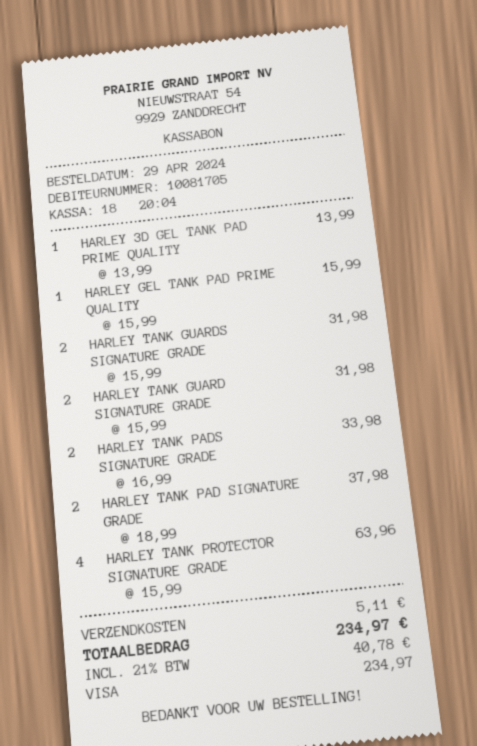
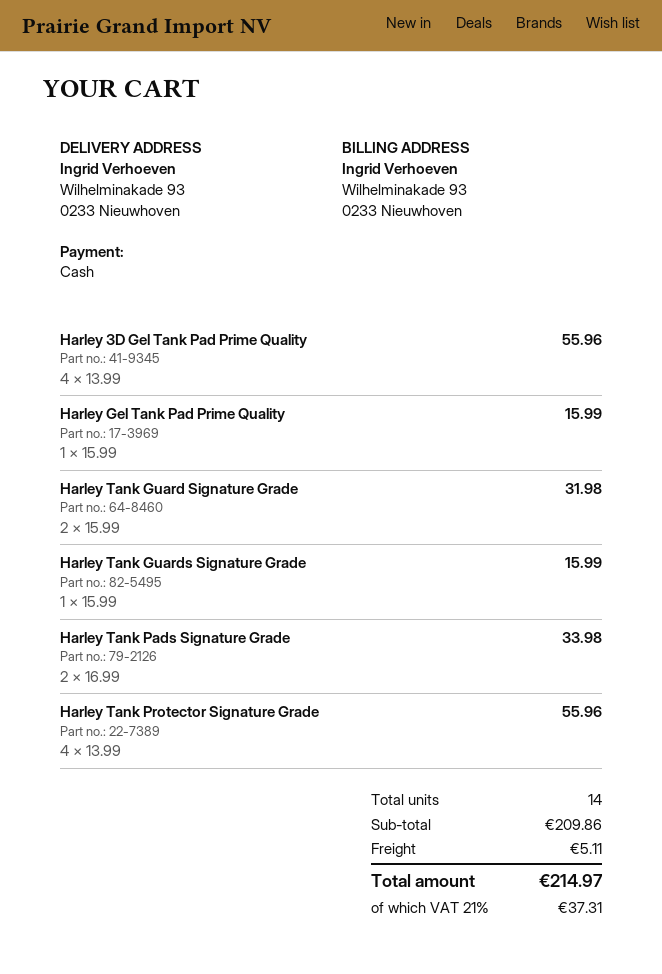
payment method: Visa -> cash
HARLEY 3D GEL TANK PAD PRIME QUALITY: 1 x 13.99 = 13.99 -> 4 x 13.99 = 55.96
HARLEY TANK GUARDS SIGNATURE GRADE: 2 x 15.99 = 31.98 -> 1 x 15.99 = 15.99
HARLEY TANK PAD SIGNATURE GRADE: 2 x 18.99 = 37.98 -> none
HARLEY TANK PROTECTOR SIGNATURE GRADE: 4 x 15.99 = 63.96 -> 4 x 13.99 = 55.96
tax: 21% = 40.78 -> 21% = 37.31
total: 234.97 -> 214.97

